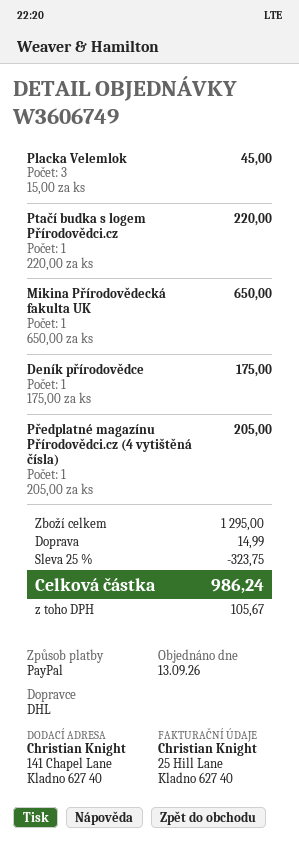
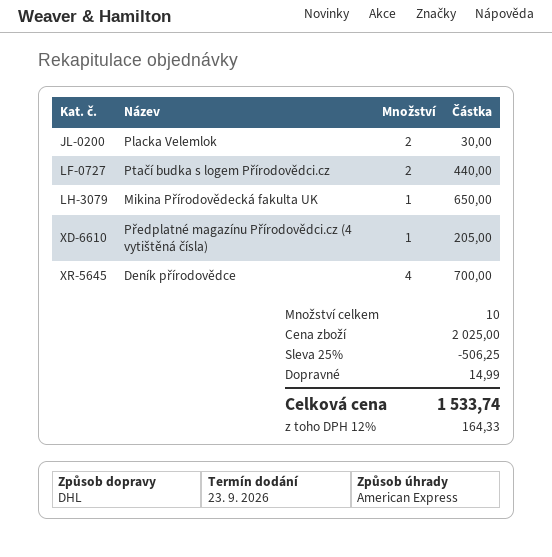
payment method: PayPal -> American Express
Placka Velemlok: 3 for 45.00 -> 2 for 30.00
Ptačí budka s logem Přírodovědci.cz: 1 for 220.00 -> 2 for 440.00
Deník přírodovědce: 1 for 175.00 -> 4 for 700.00
subtotal: 1295.00 -> 2025.00
discount: 25% = 323.75 -> 25% = 506.25
tax: 105.67 -> 164.33
total: 986.24 -> 1533.74

